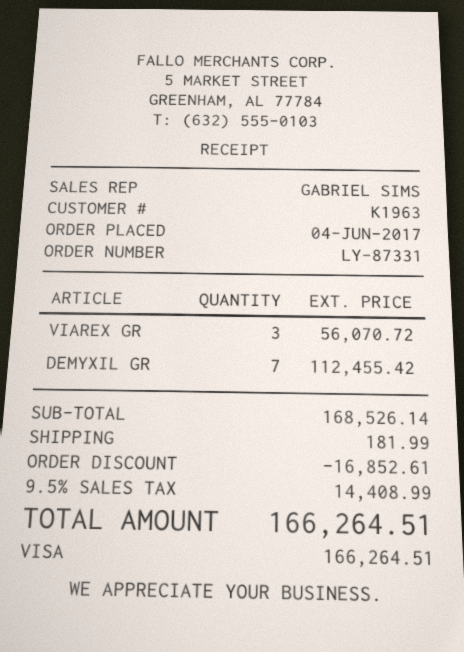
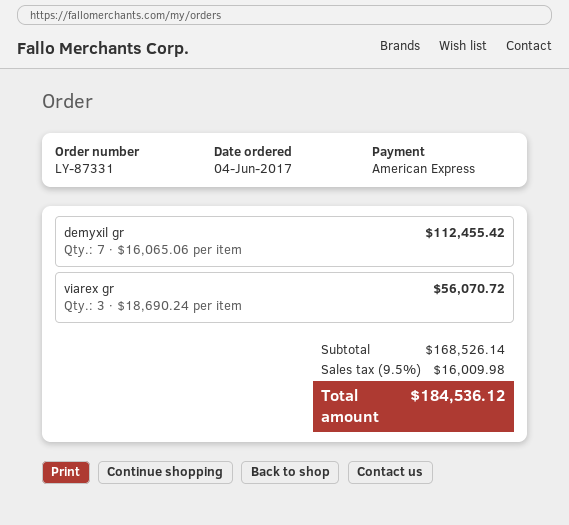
payment method: Visa -> American Express
discount: 16852.61 -> none
shipping: 181.99 -> none
tax: 9.5% = 14408.99 -> 9.5% = 16009.98
total: 166264.51 -> 184536.12

